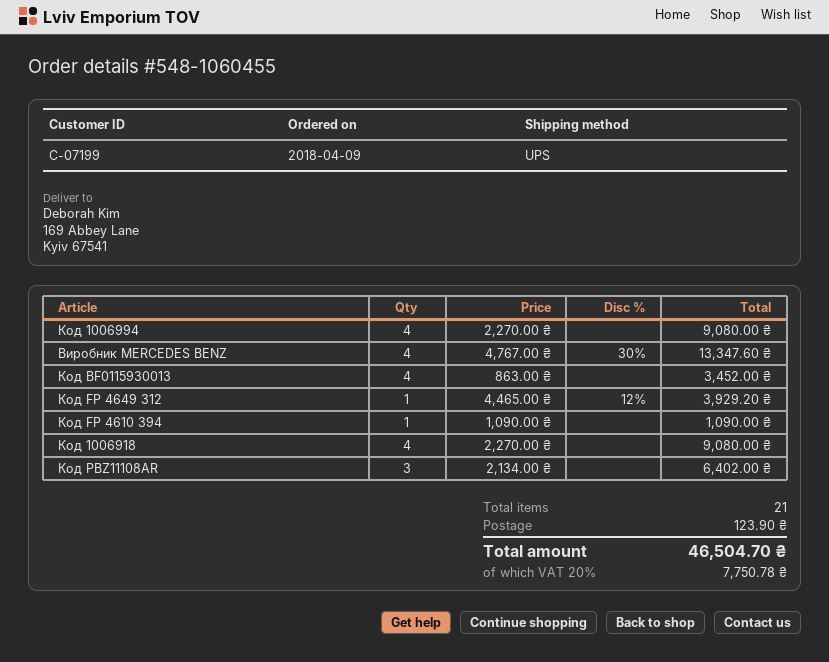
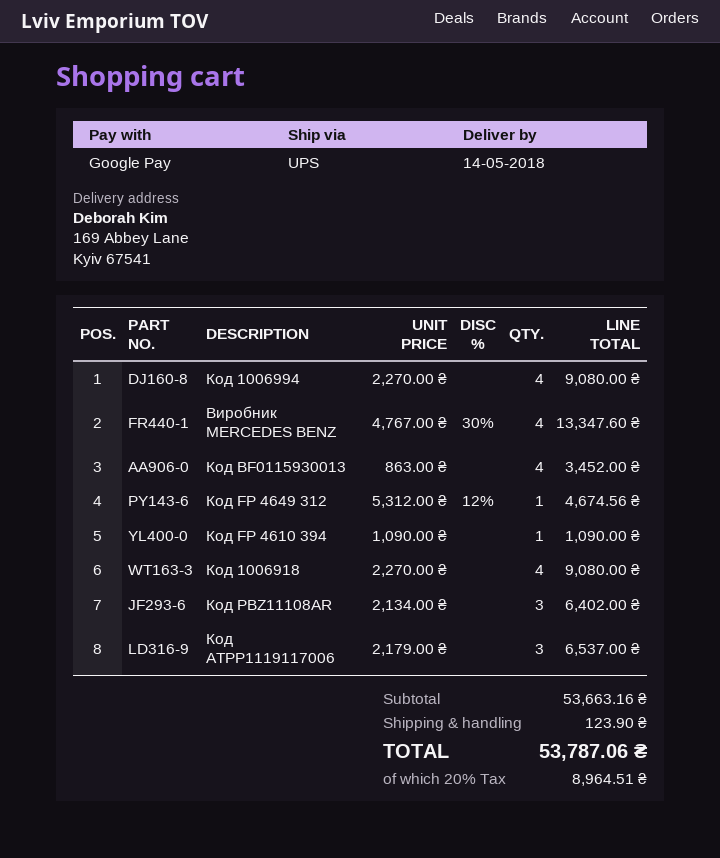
Код FP 4649 312: 1 x 4465.00 - 12% = 3929.20 -> 1 x 5312.00 - 12% = 4674.56
Код ATPP1119117006: none -> 3 x 2179.00 = 6537.00
tax: 20% = 7750.78 -> 20% = 8964.51
total: 46504.70 -> 53787.06

